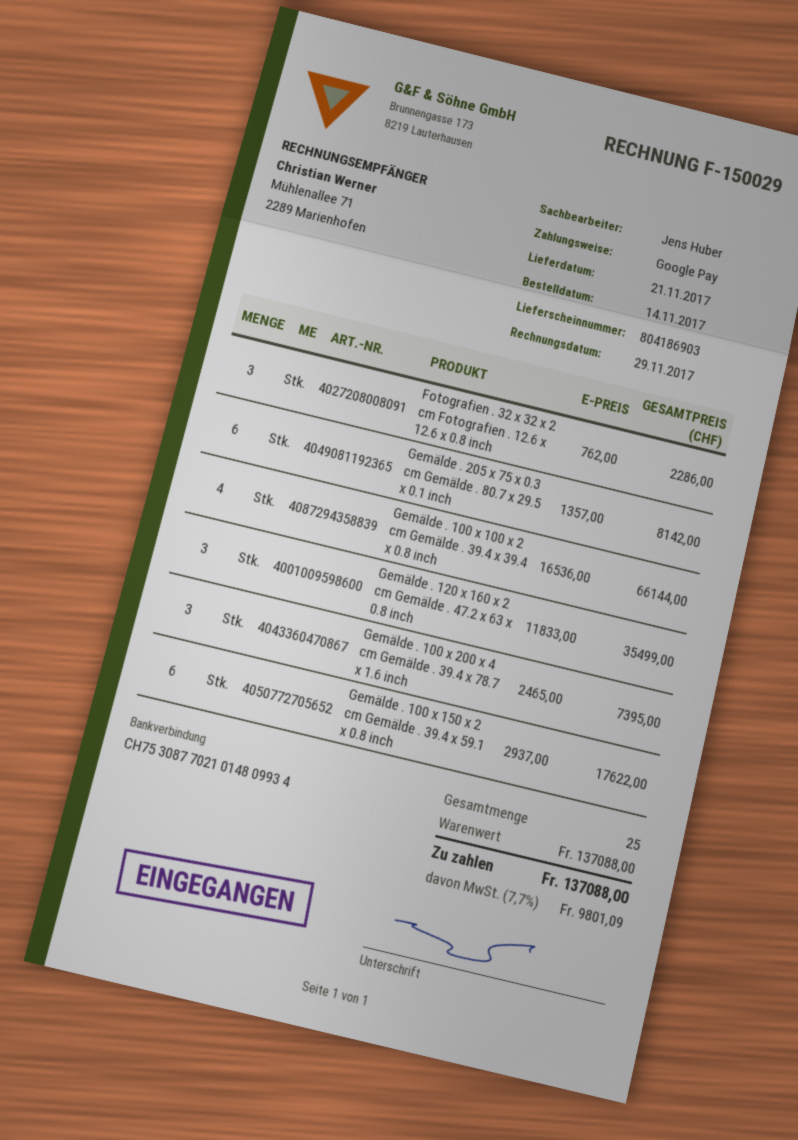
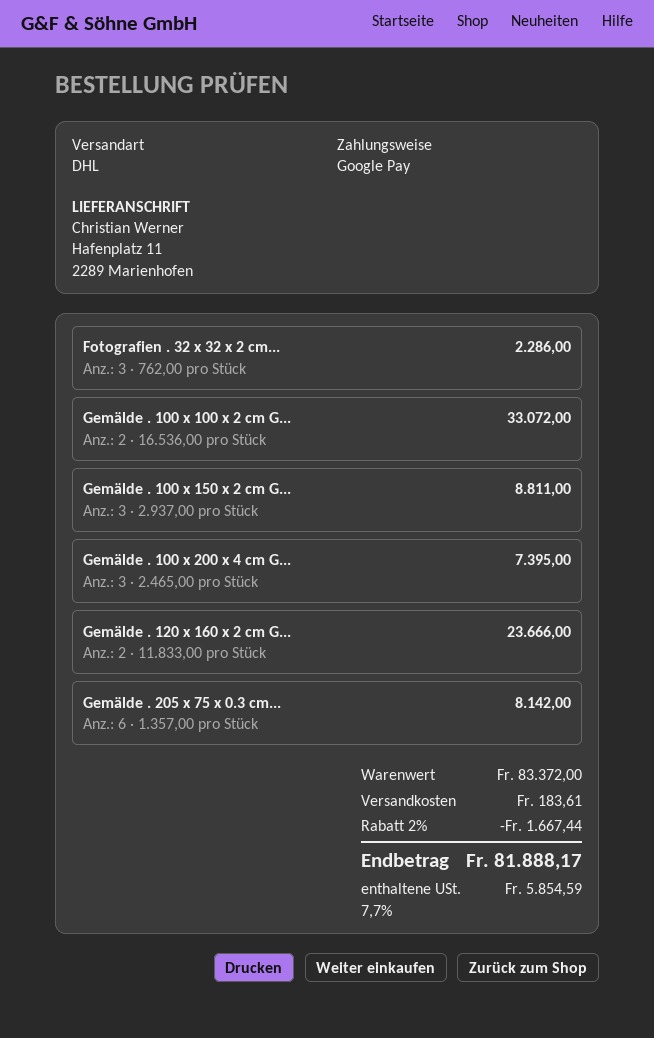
Gemälde . 100 x 100 x 2 cm Gemälde . 39.4 x 39.4 x 0.8 inch: 4 x 16536.00 = 66144.00 -> 2 x 16536.00 = 33072.00
Gemälde . 120 x 160 x 2 cm Gemälde . 47.2 x 63 x 0.8 inch: 3 x 11833.00 = 35499.00 -> 2 x 11833.00 = 23666.00
Gemälde . 100 x 150 x 2 cm Gemälde . 39.4 x 59.1 x 0.8 inch: 6 x 2937.00 = 17622.00 -> 3 x 2937.00 = 8811.00
subtotal: 137088.00 -> 83372.00
discount: none -> 2% = 1667.44
shipping: none -> 183.61
tax: 7.7% = 9801.09 -> 7.7% = 5854.59
total: 137088.00 -> 81888.17

